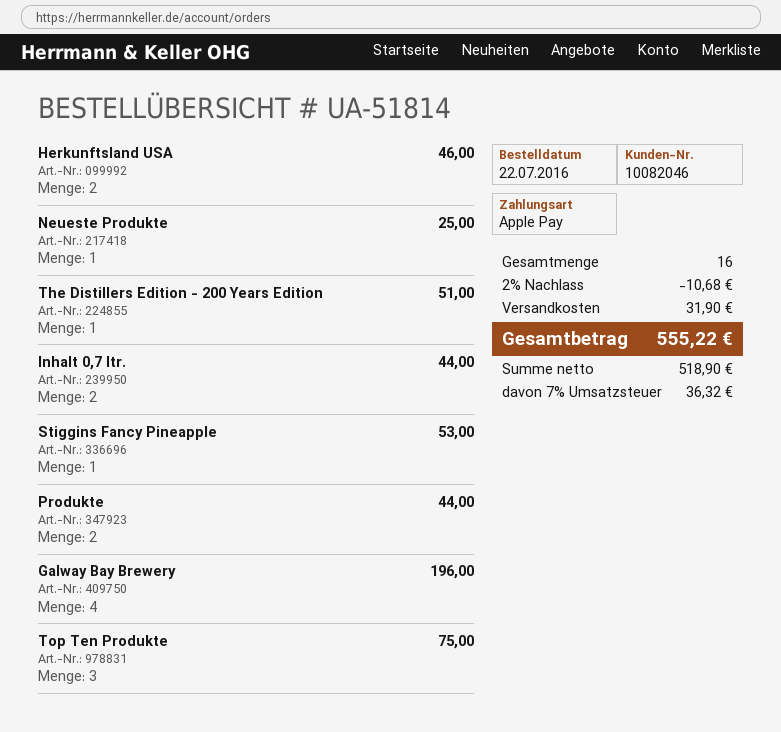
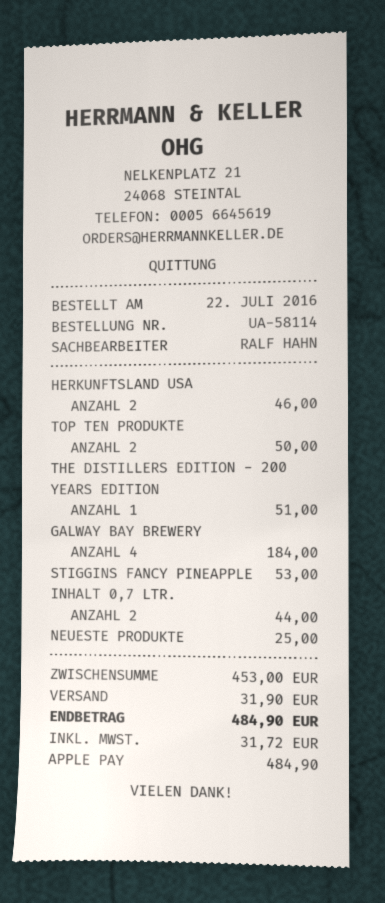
order number: UA-51814 -> UA-58114
Produkte: 2 for 44.00 -> none
Galway Bay Brewery: 4 for 196.00 -> 4 for 184.00
Top Ten Produkte: 3 for 75.00 -> 2 for 50.00
discount: 2% = 10.68 -> none
tax: 36.32 -> 31.72
total: 555.22 -> 484.90

